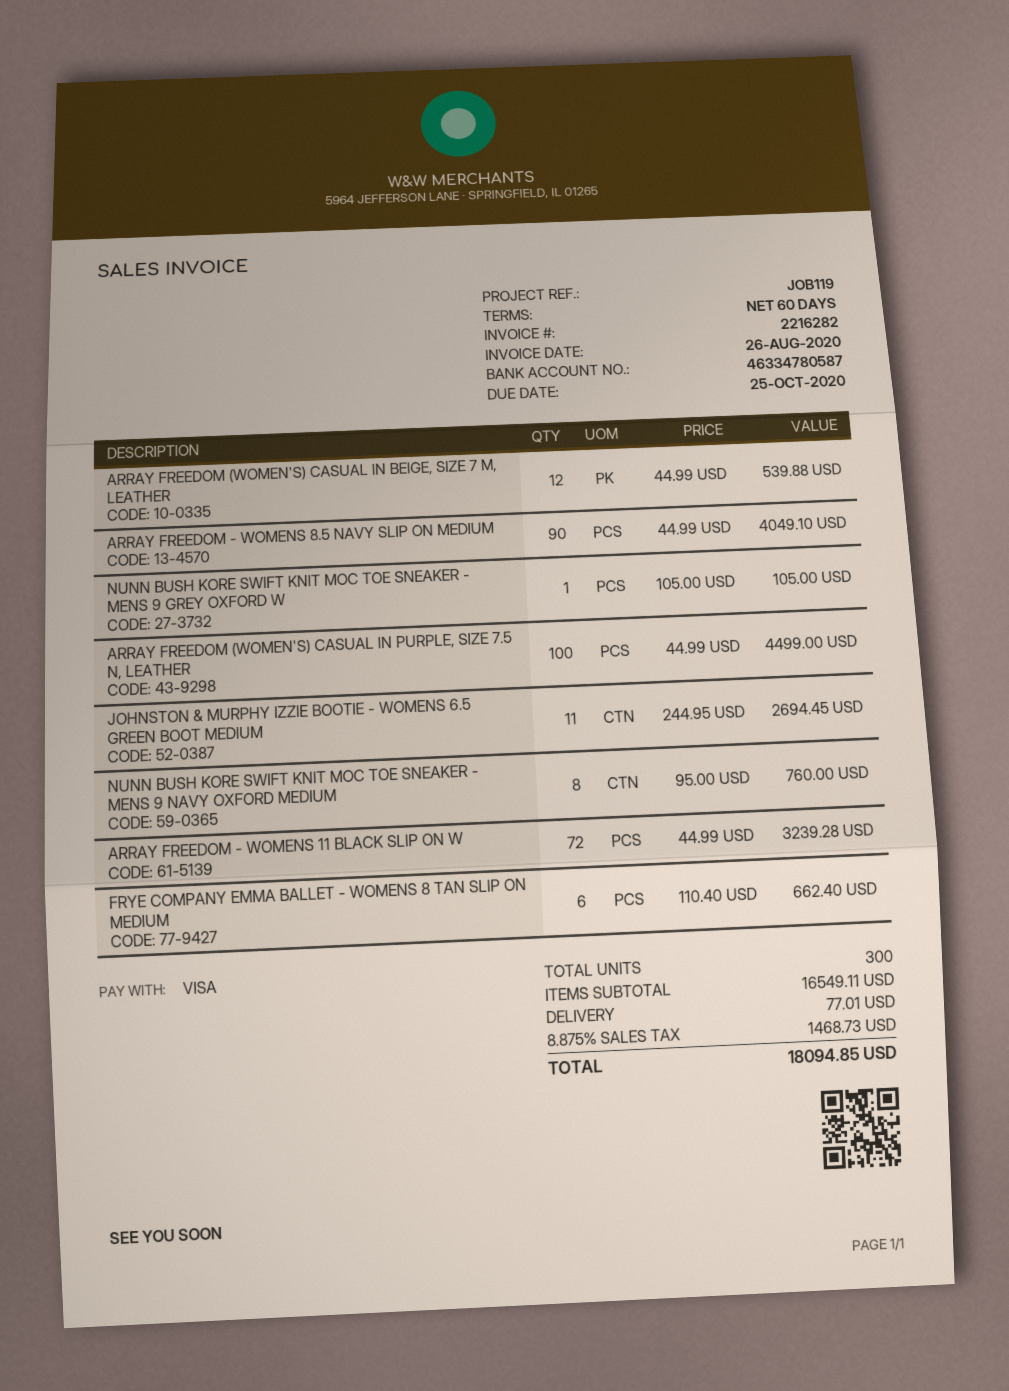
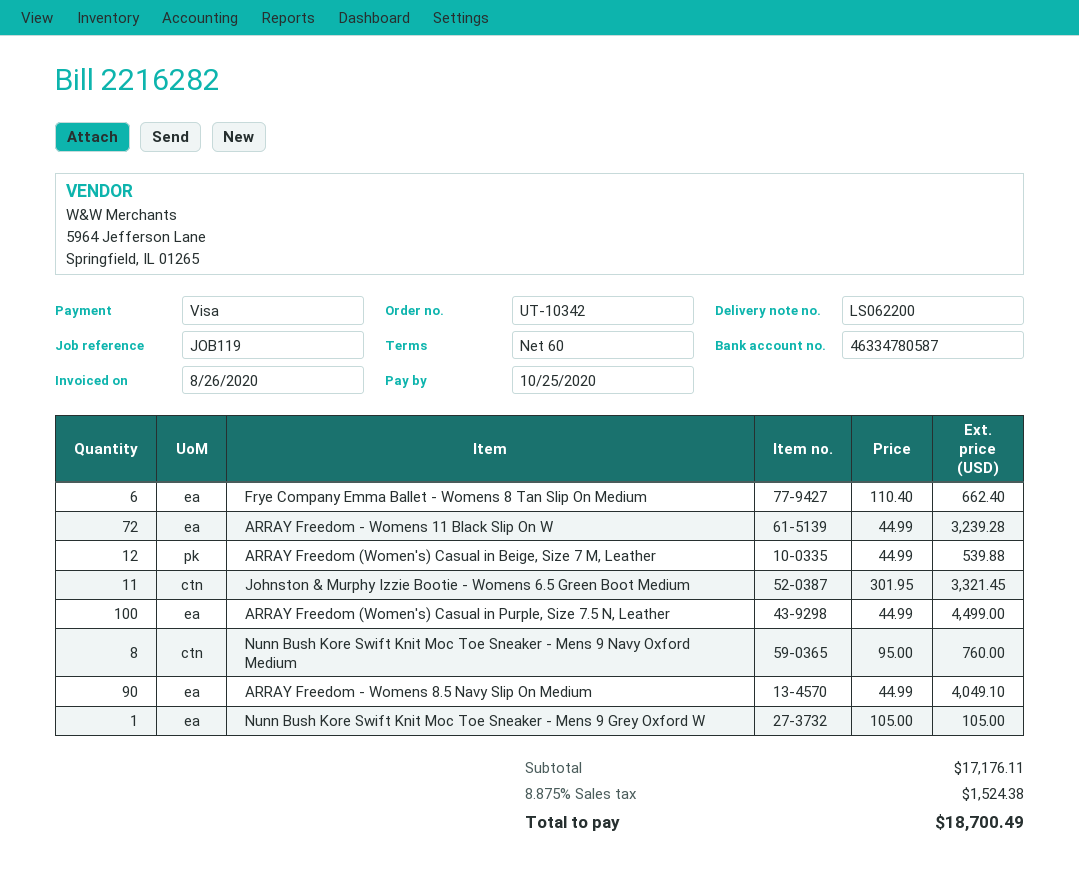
JOHNSTON & MURPHY IZZIE BOOTIE - WOMENS 6.5 GREEN BOOT MEDIUM: 11 x 244.95 = 2694.45 -> 11 x 301.95 = 3321.45
subtotal: 16549.11 -> 17176.11
shipping: 77.01 -> none
tax: 8.875% = 1468.73 -> 8.875% = 1524.38
total: 18094.85 -> 18700.49

